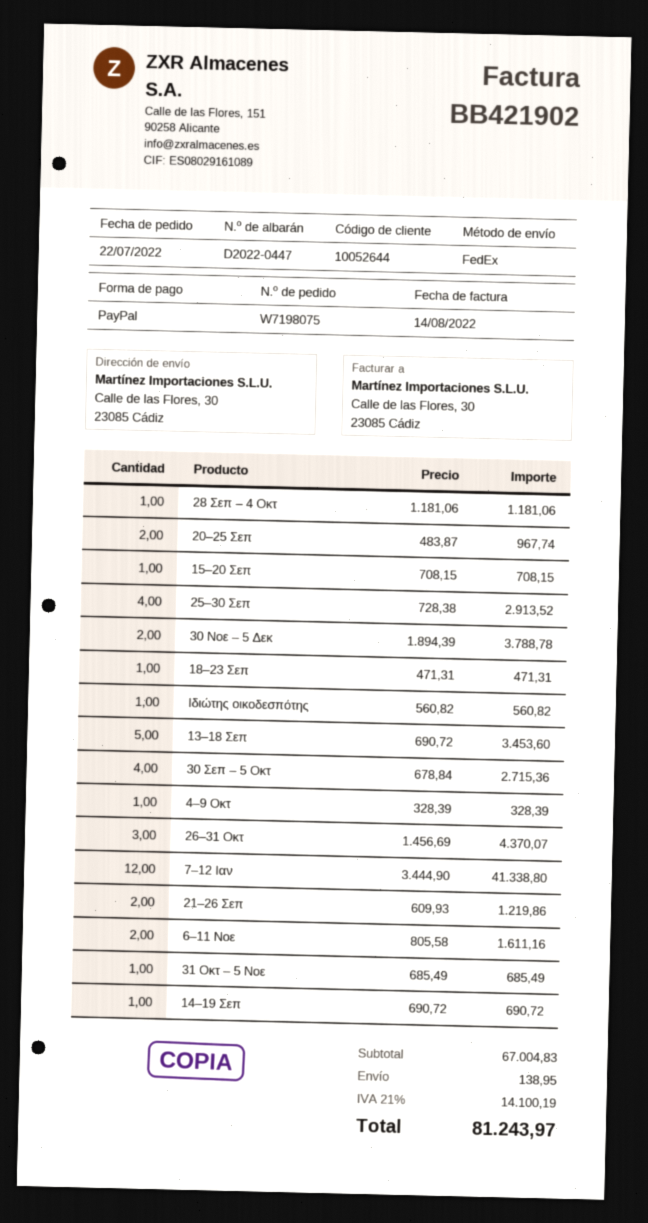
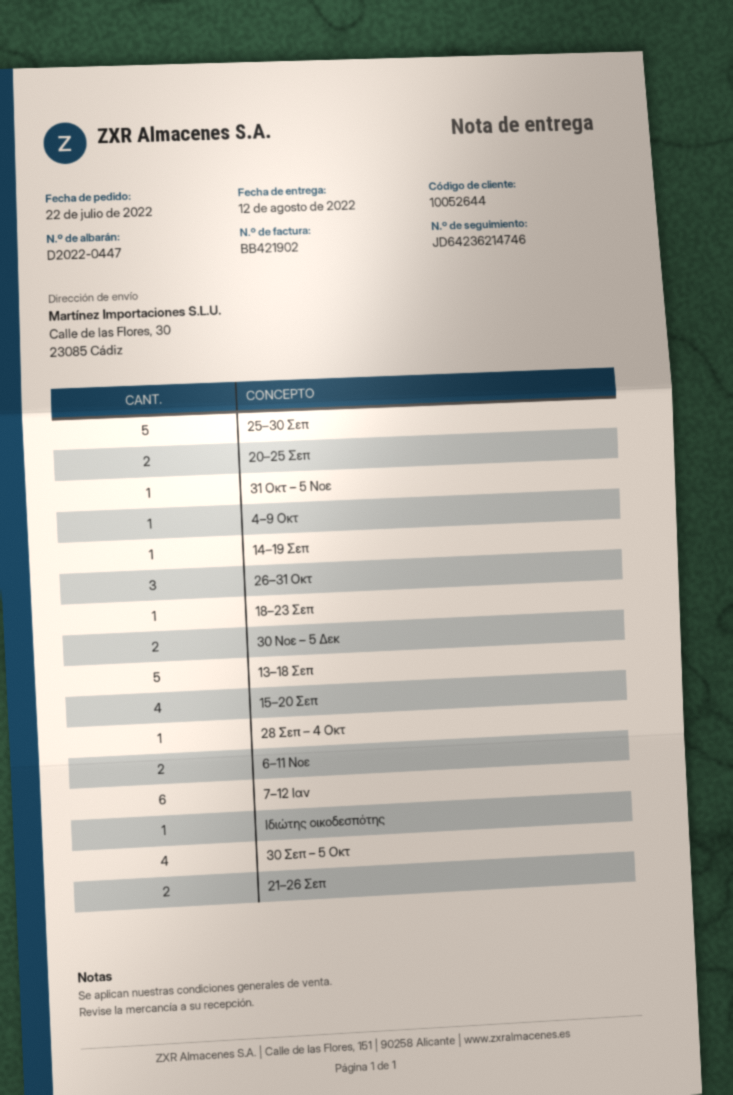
15–20 Σεπ: 1 -> 4
25–30 Σεπ: 4 -> 5
7–12 Ιαν: 12 -> 6

